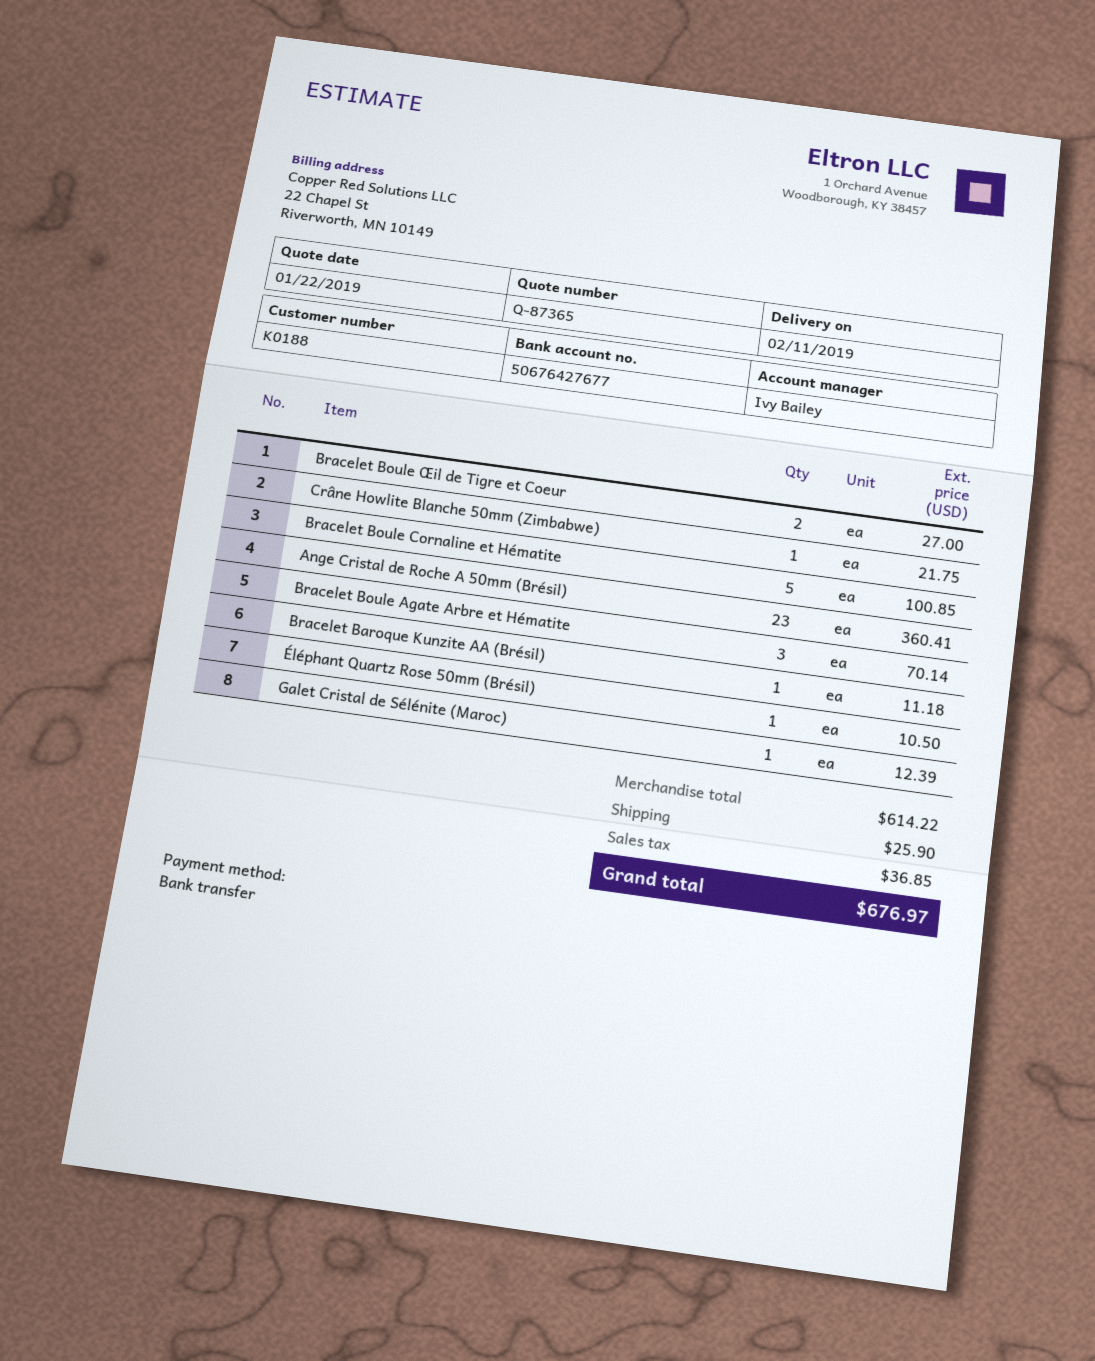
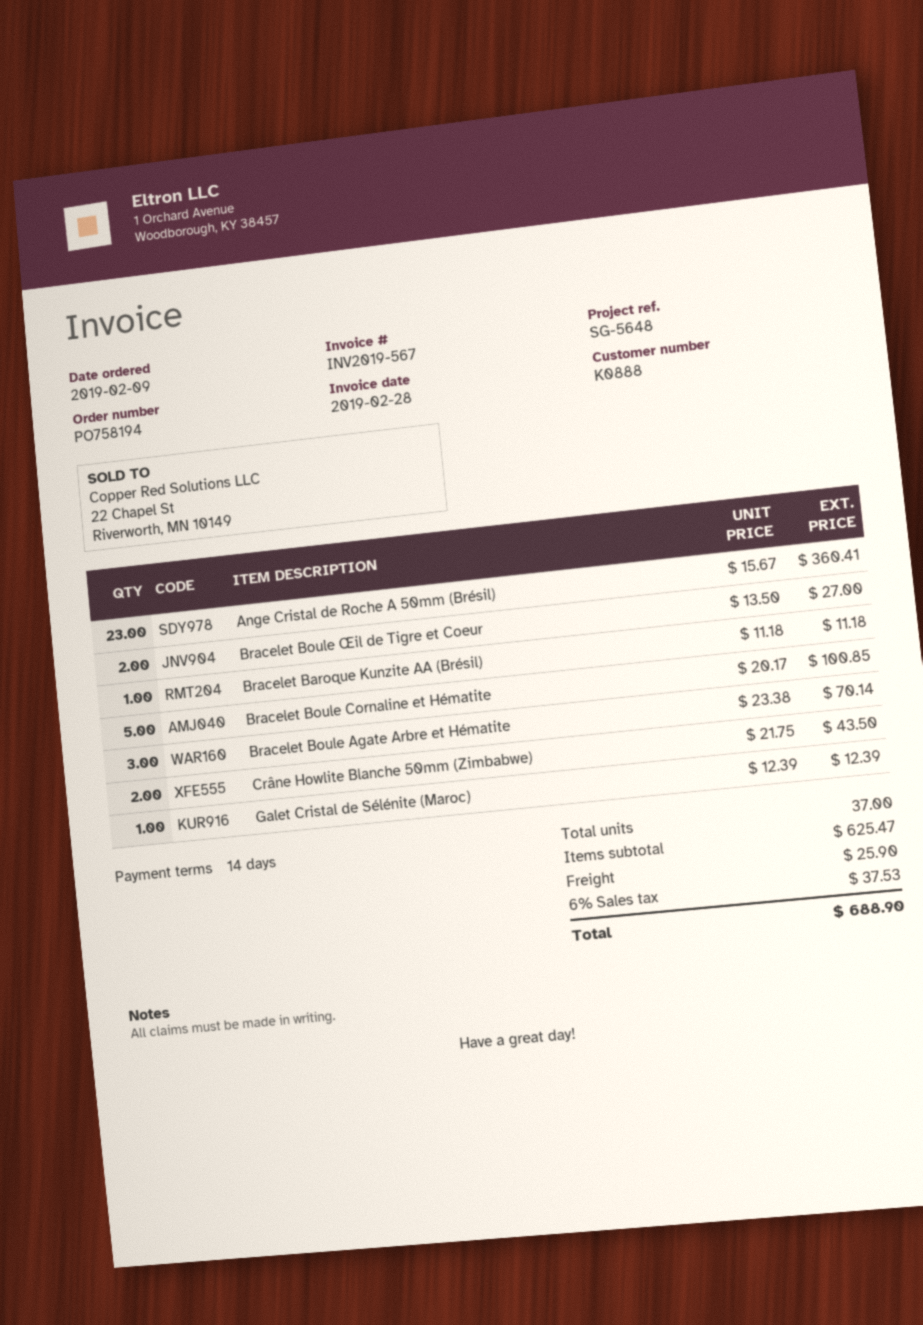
customer number: K0188 -> K0888
Crâne Howlite Blanche 50mm (Zimbabwe): 1 for 21.75 -> 2 for 43.50
Éléphant Quartz Rose 50mm (Brésil): 1 for 10.50 -> none
subtotal: 614.22 -> 625.47
tax: 36.85 -> 37.53
total: 676.97 -> 688.90

